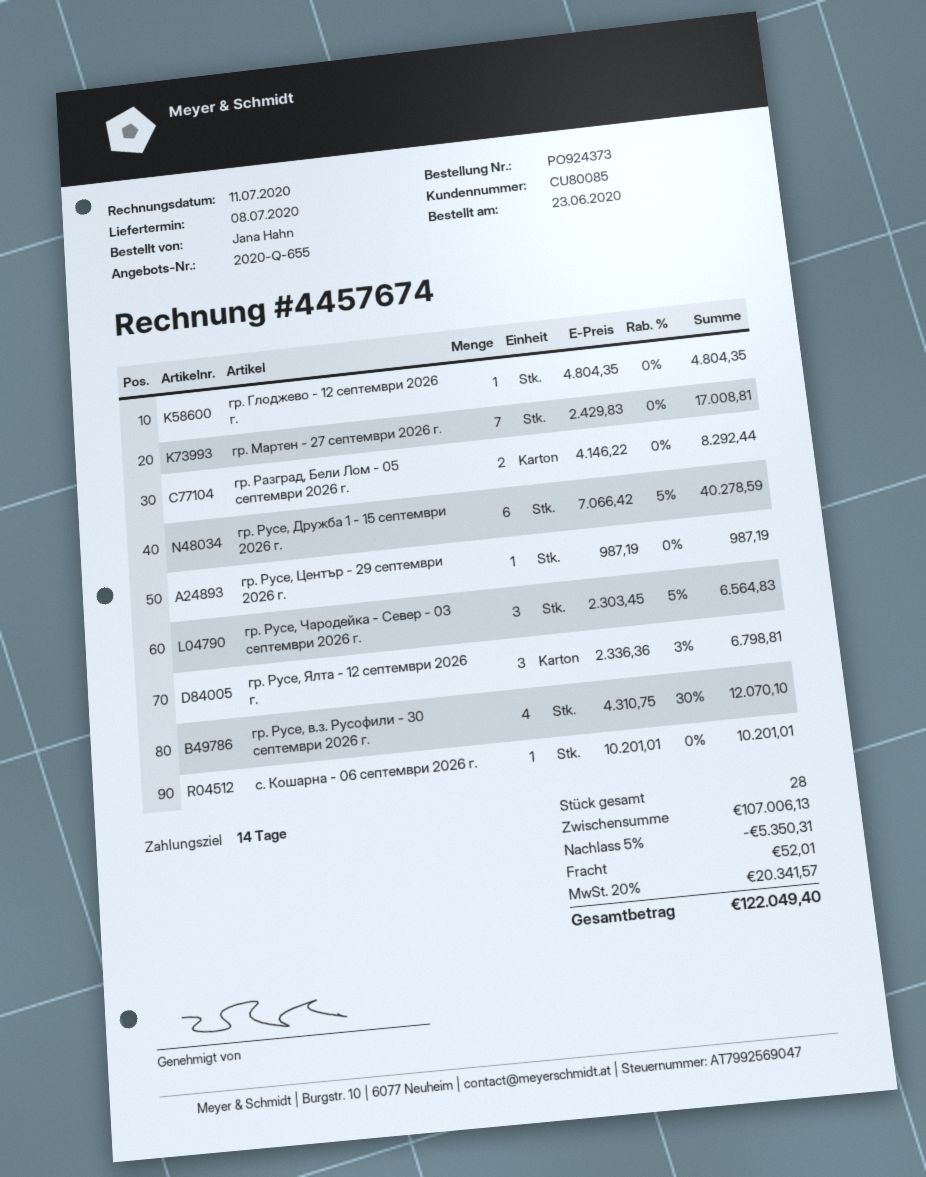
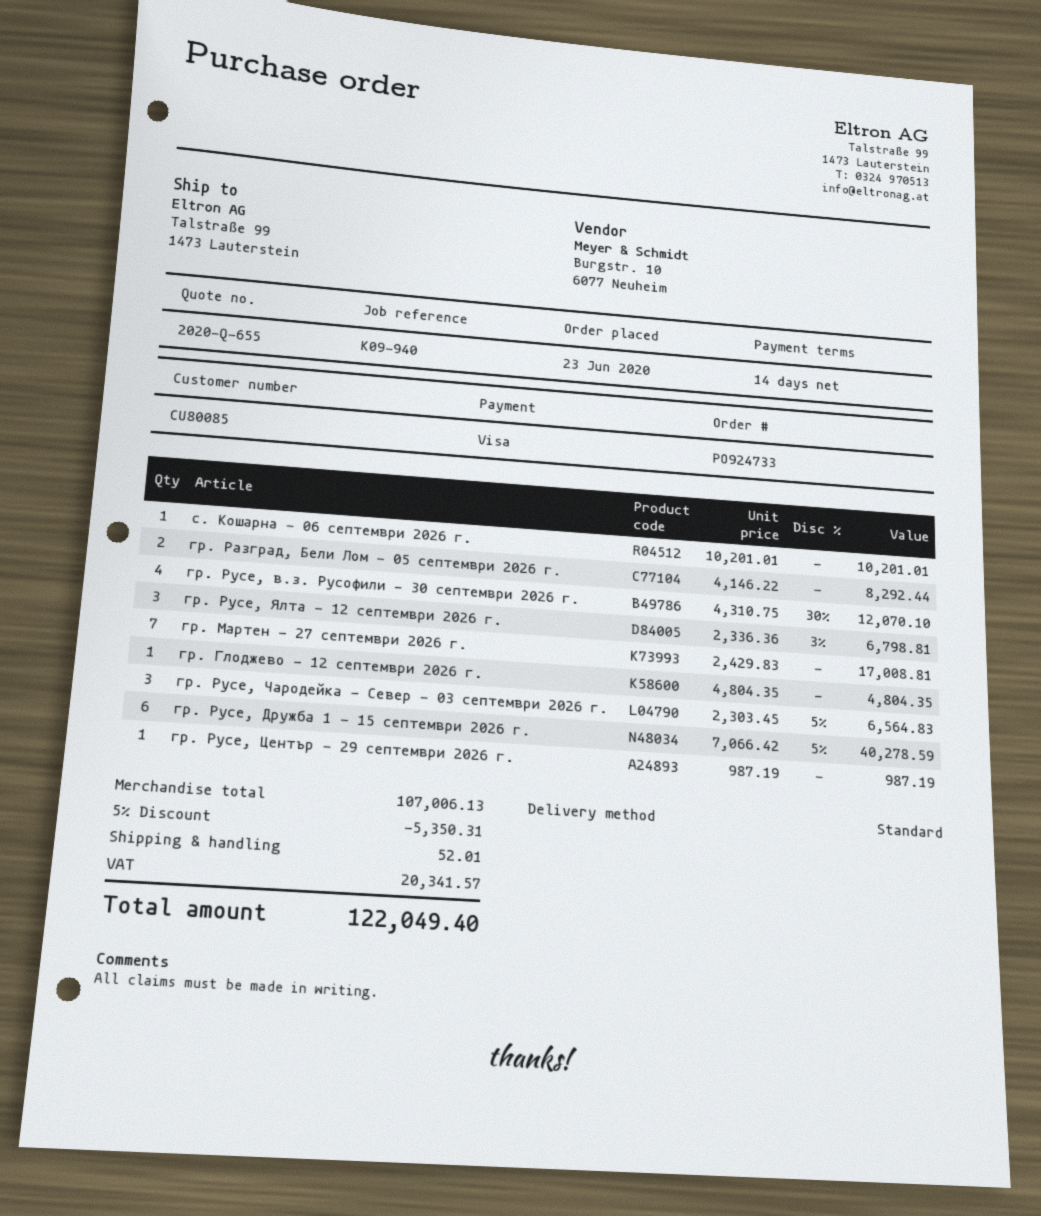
order number: PO924373 -> PO924733

